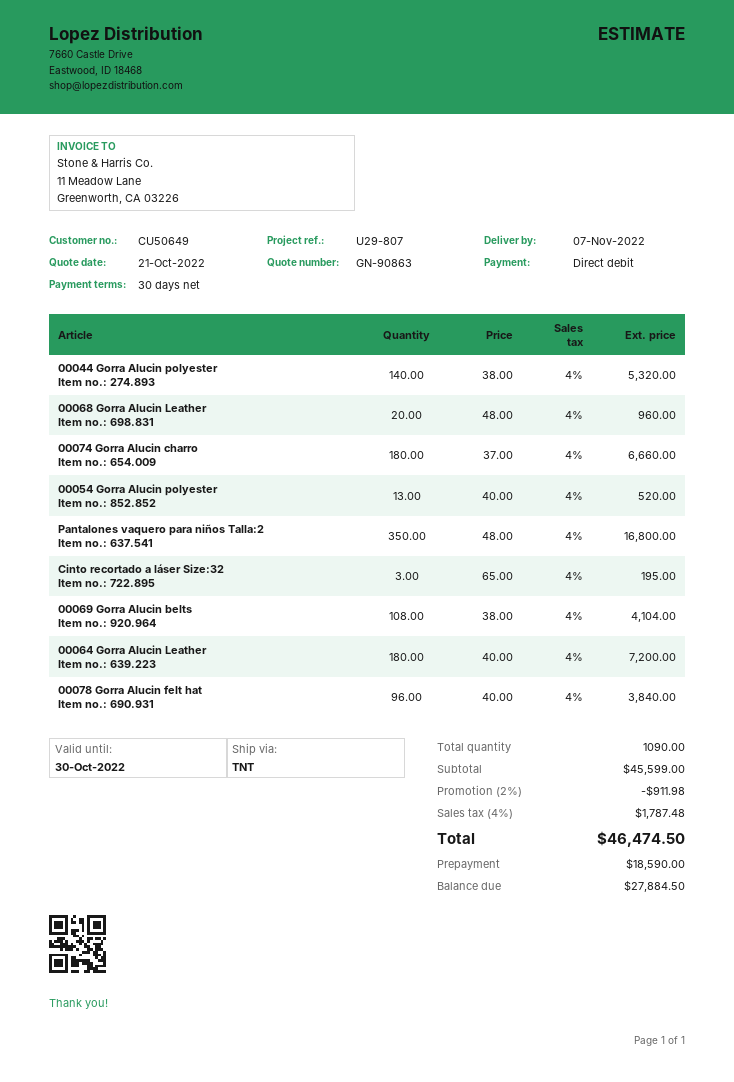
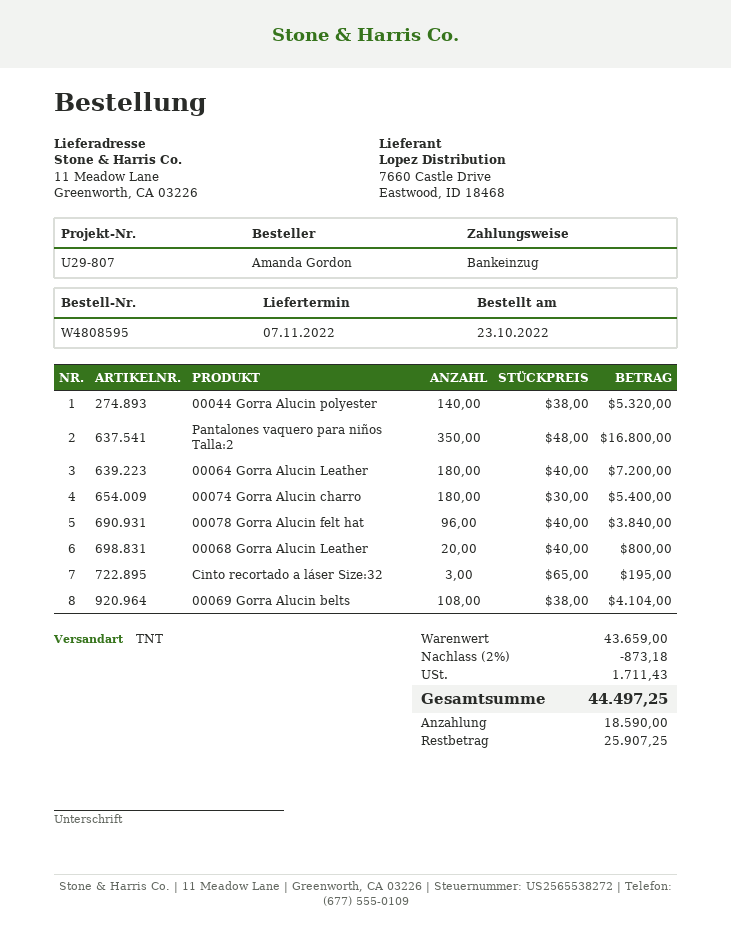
00068 Gorra Alucin Leather: 20 x 48.00 = 960.00 -> 20 x 40.00 = 800.00
00074 Gorra Alucin charro: 180 x 37.00 = 6660.00 -> 180 x 30.00 = 5400.00
00054 Gorra Alucin polyester: 13 x 40.00 = 520.00 -> none
subtotal: 45599.00 -> 43659.00
discount: 2% = 911.98 -> 2% = 873.18
tax: 1787.48 -> 1711.43
total: 46474.50 -> 44497.25
balance: 27884.50 -> 25907.25

